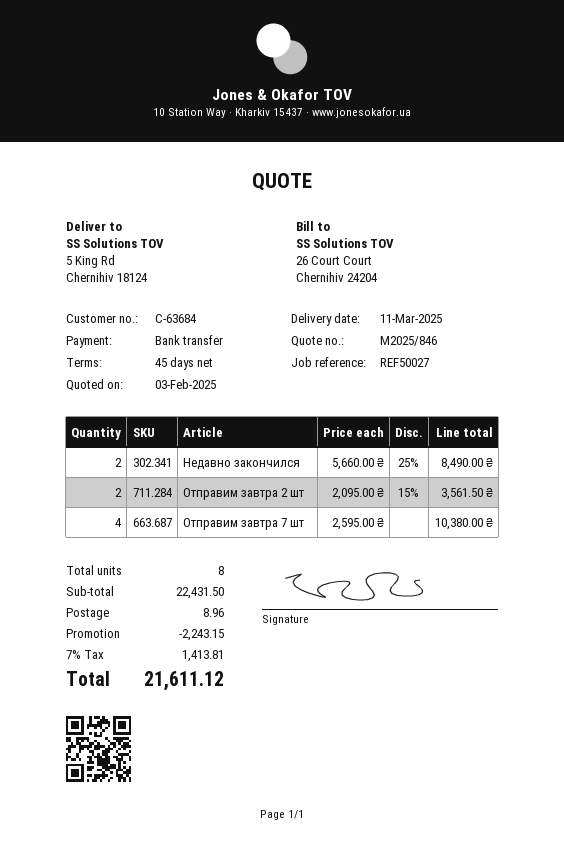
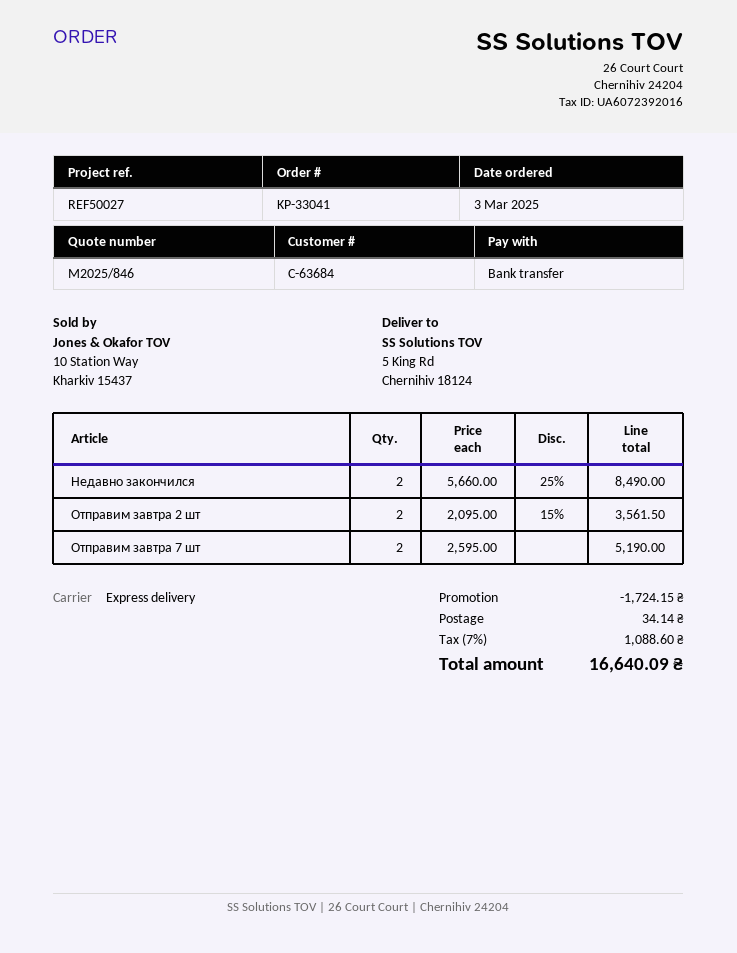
Отправим завтра 7 шт: 4 x 2595.00 = 10380.00 -> 2 x 2595.00 = 5190.00
discount: 2243.15 -> 1724.15
shipping: 8.96 -> 34.14
tax: 7% = 1413.81 -> 7% = 1088.60
total: 21611.12 -> 16640.09

